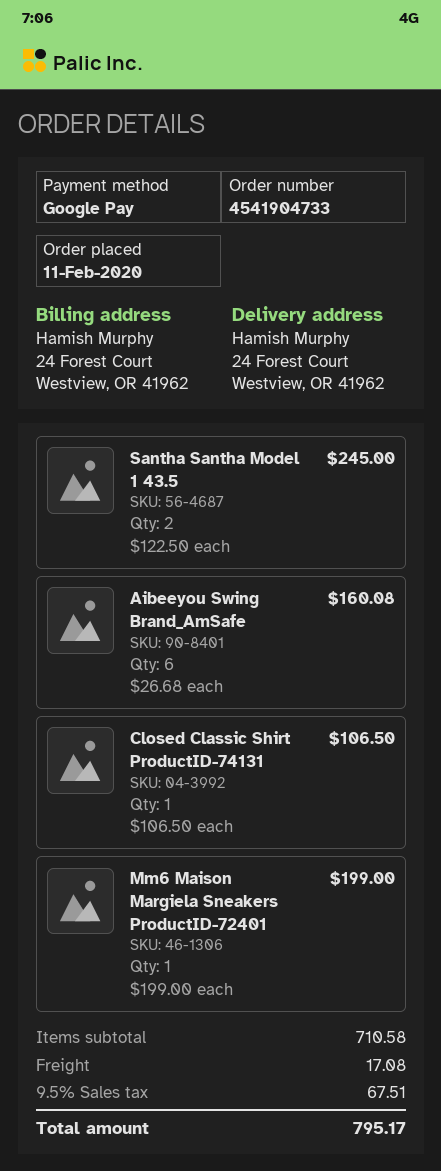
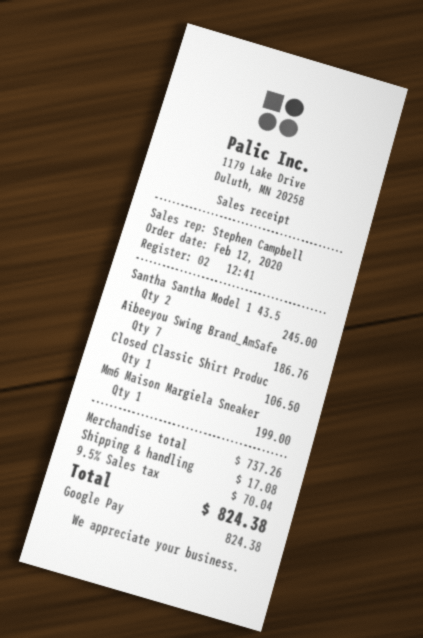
order date: 2020-02-11 -> 2020-02-12
Aibeeyou Swing Brand_AmSafe: 6 for 160.08 -> 7 for 186.76
subtotal: 710.58 -> 737.26
tax: 9.5% = 67.51 -> 9.5% = 70.04
total: 795.17 -> 824.38

